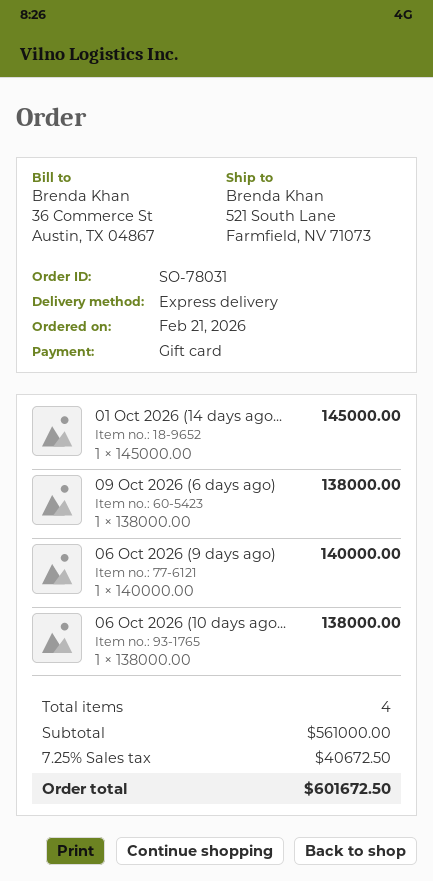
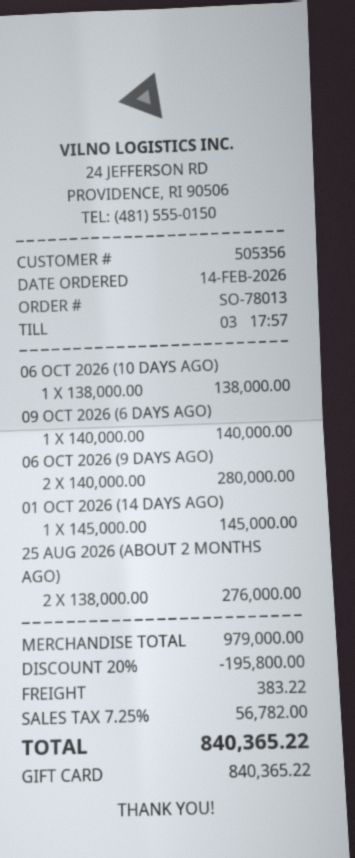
order number: SO-78031 -> SO-78013
order date: 2026-02-21 -> 2026-02-14
09 Oct 2026 (6 days ago): 1 x 138000.00 = 138000.00 -> 1 x 140000.00 = 140000.00
06 Oct 2026 (9 days ago): 1 x 140000.00 = 140000.00 -> 2 x 140000.00 = 280000.00
25 AUG 2026 (ABOUT 2 MONTHS AGO): none -> 2 x 138000.00 = 276000.00
subtotal: 561000.00 -> 979000.00
discount: none -> 20% = 195800.00
shipping: none -> 383.22
tax: 7.25% = 40672.50 -> 7.25% = 56782.00
total: 601672.50 -> 840365.22

